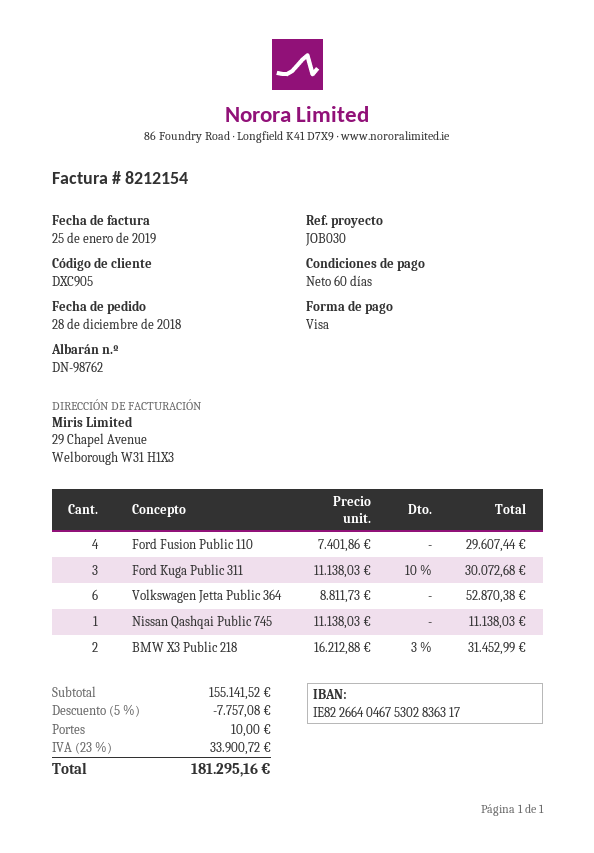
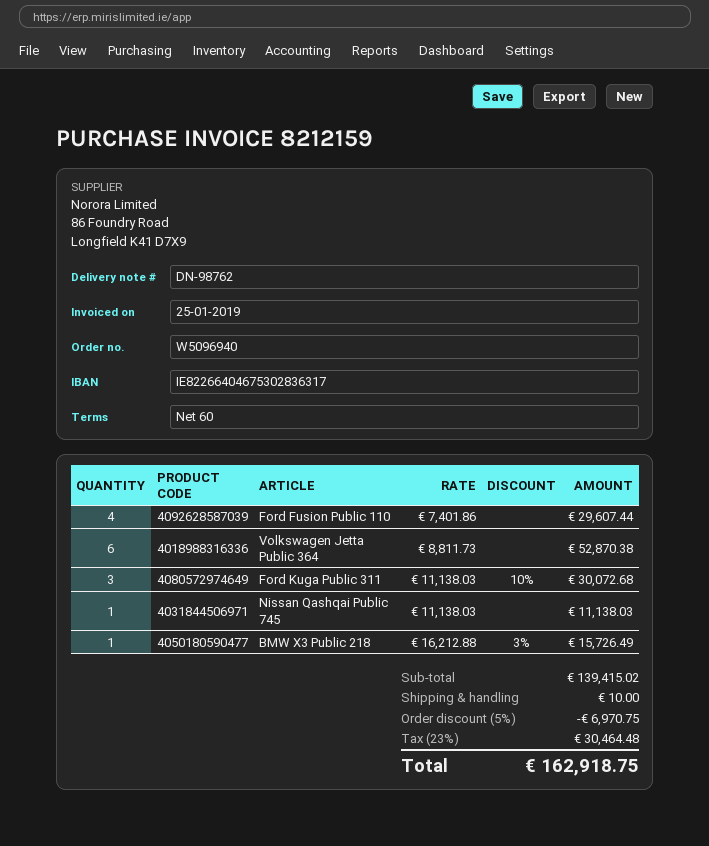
invoice number: 8212154 -> 8212159
BMW X3 Public 218: 2 x 16212.88 - 3% = 31452.99 -> 1 x 16212.88 - 3% = 15726.49
subtotal: 155141.52 -> 139415.02
discount: 5% = 7757.08 -> 5% = 6970.75
tax: 23% = 33900.72 -> 23% = 30464.48
total: 181295.16 -> 162918.75

